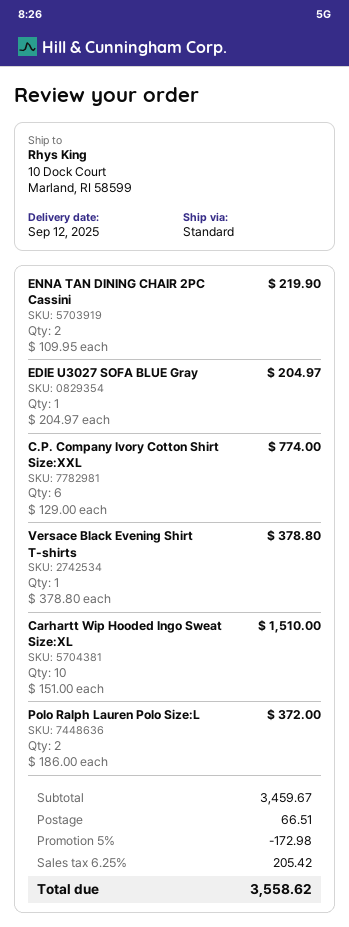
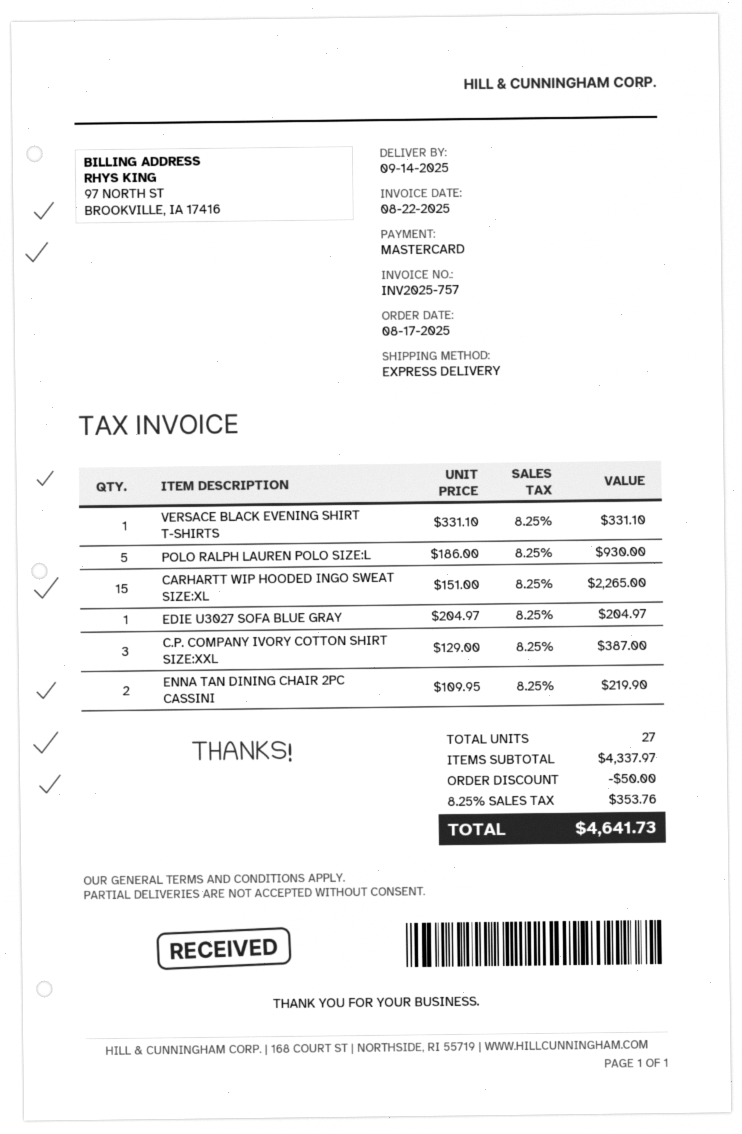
delivery date: 2025-09-12 -> 2025-09-14
shipping method: standard -> express
C.P. Company Ivory Cotton Shirt Size:XXL: 6 x 129.00 = 774.00 -> 3 x 129.00 = 387.00
Versace Black Evening Shirt T-shirts: 1 x 378.80 = 378.80 -> 1 x 331.10 = 331.10
Carhartt Wip Hooded Ingo Sweat Size:XL: 10 x 151.00 = 1510.00 -> 15 x 151.00 = 2265.00
Polo Ralph Lauren Polo Size:L: 2 x 186.00 = 372.00 -> 5 x 186.00 = 930.00
subtotal: 3459.67 -> 4337.97
discount: 172.98 -> 50.00
shipping: 66.51 -> none
tax: 6.25% = 205.42 -> 8.25% = 353.76
total: 3558.62 -> 4641.73

